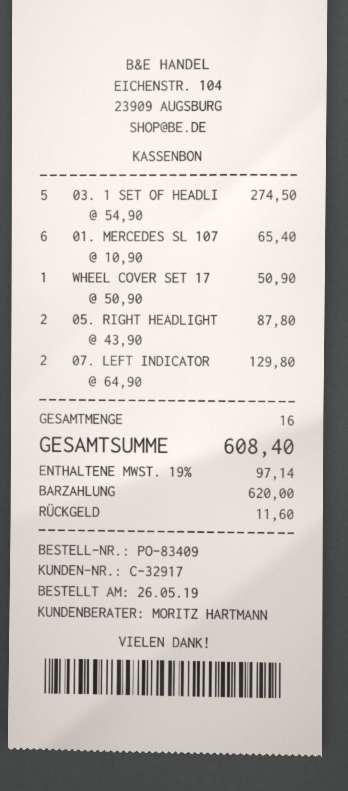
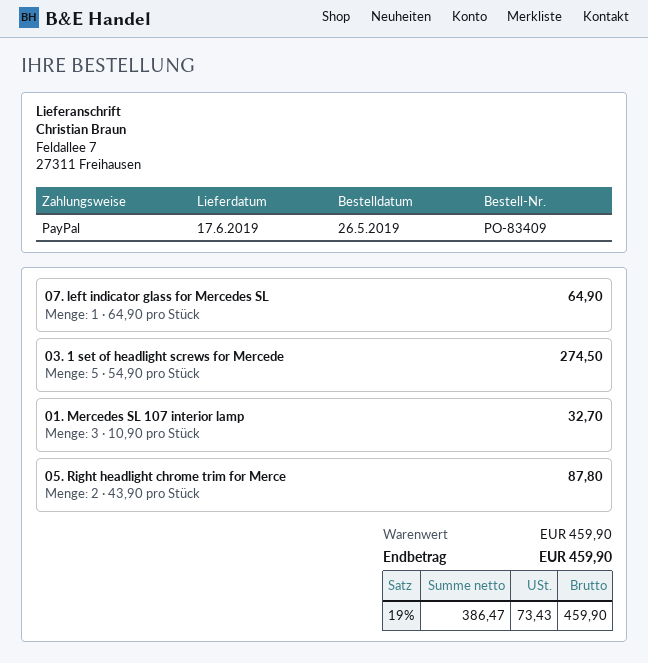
payment method: cash -> PayPal
01. MERCEDES SL 107: 6 x 10.90 = 65.40 -> 3 x 10.90 = 32.70
WHEEL COVER SET 17: 1 x 50.90 = 50.90 -> none
07. LEFT INDICATOR: 2 x 64.90 = 129.80 -> 1 x 64.90 = 64.90
tax: 19% = 97.14 -> 19% = 73.43
total: 608.40 -> 459.90

